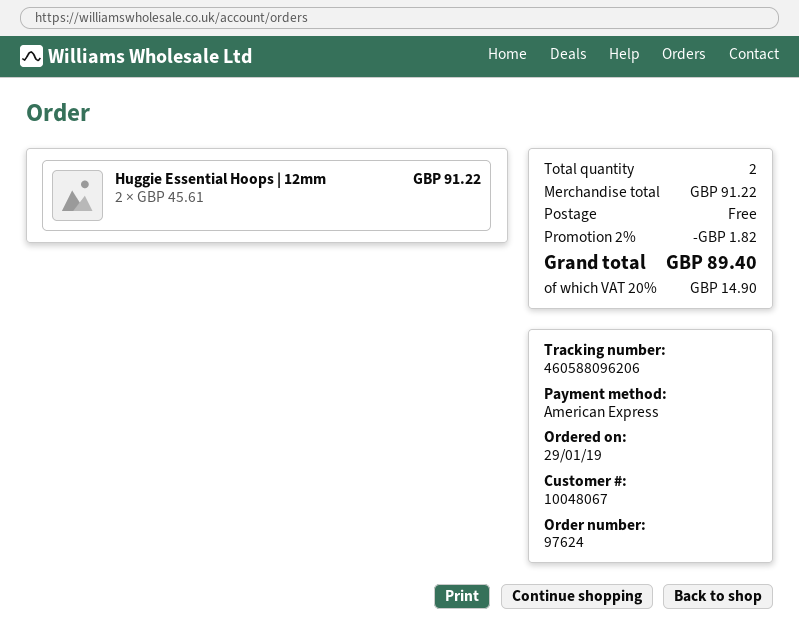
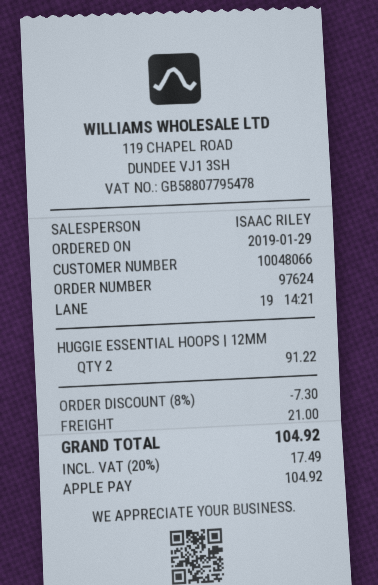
customer number: 10048067 -> 10048066
payment method: American Express -> Apple Pay
discount: 2% = 1.82 -> 8% = 7.30
shipping: 0.00 -> 21.00
tax: 20% = 14.90 -> 20% = 17.49
total: 89.40 -> 104.92

